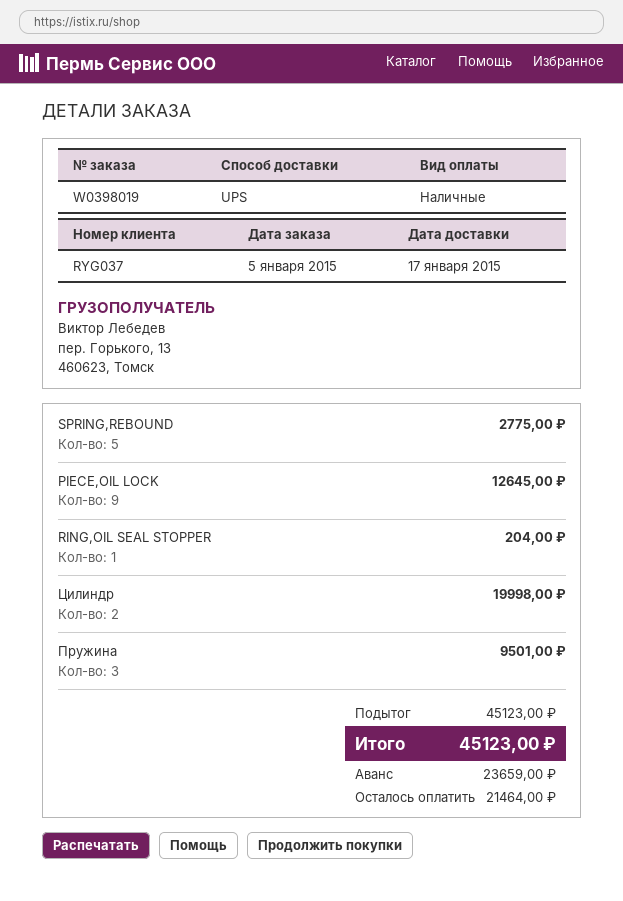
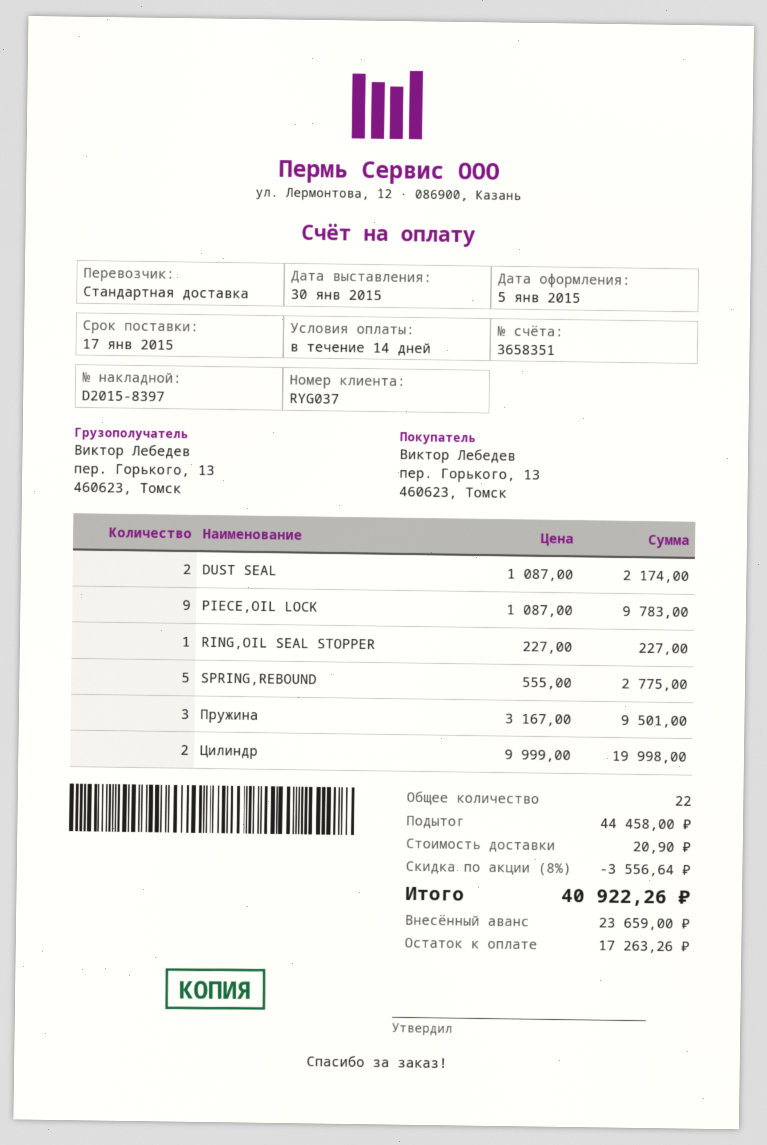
shipping method: UPS -> standard
PIECE,OIL LOCK: 9 for 12645.00 -> 9 for 9783.00
RING,OIL SEAL STOPPER: 1 for 204.00 -> 1 for 227.00
DUST SEAL: none -> 2 for 2174.00
subtotal: 45123.00 -> 44458.00
discount: none -> 8% = 3556.64
shipping: none -> 20.90
total: 45123.00 -> 40922.26
balance: 21464.00 -> 17263.26

